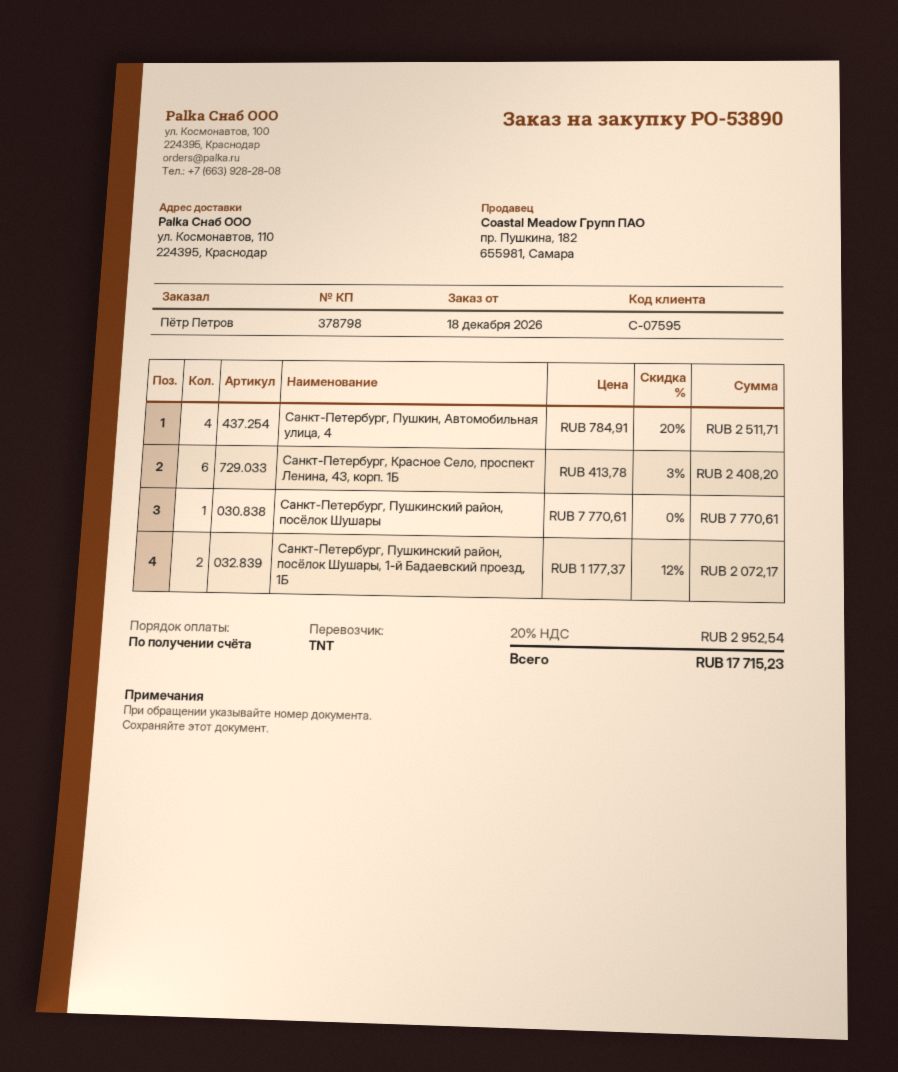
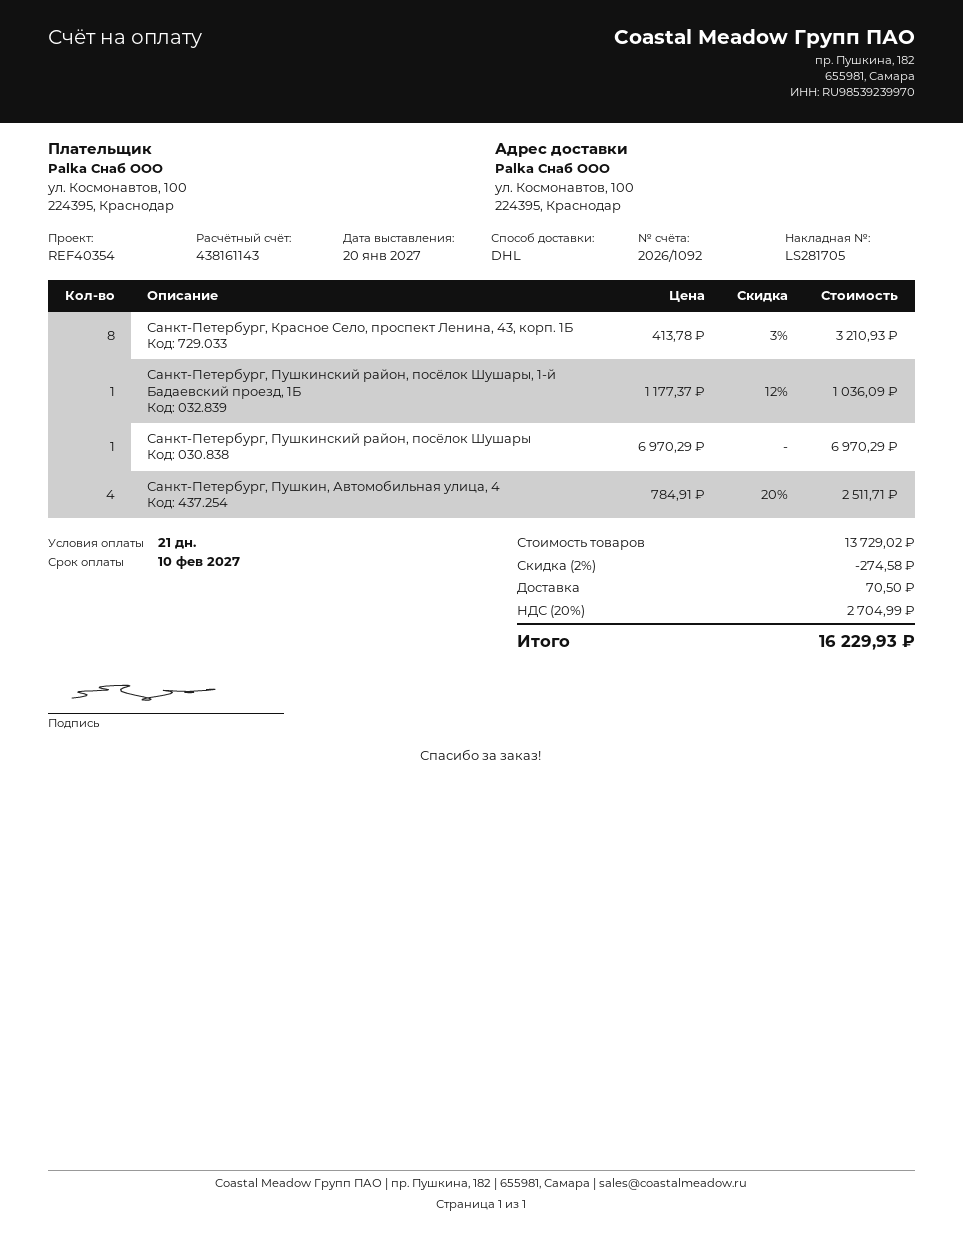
payment terms: on receipt -> 21 days
shipping method: TNT -> DHL
ship to: ул. Космонавтов, 110, 224395, Краснодар -> ул. Космонавтов, 100, 224395, Краснодар
Санкт-Петербург, Красное Село, проспект Ленина, 43, корп. 1Б: 6 x 413.78 - 3% = 2408.20 -> 8 x 413.78 - 3% = 3210.93
Санкт-Петербург, Пушкинский район, посёлок Шушары: 1 x 7770.61 = 7770.61 -> 1 x 6970.29 = 6970.29
Санкт-Петербург, Пушкинский район, посёлок Шушары, 1-й Бадаевский проезд, 1Б: 2 x 1177.37 - 12% = 2072.17 -> 1 x 1177.37 - 12% = 1036.09
discount: none -> 2% = 274.58
shipping: none -> 70.50
tax: 20% = 2952.54 -> 20% = 2704.99
total: 17715.23 -> 16229.93

